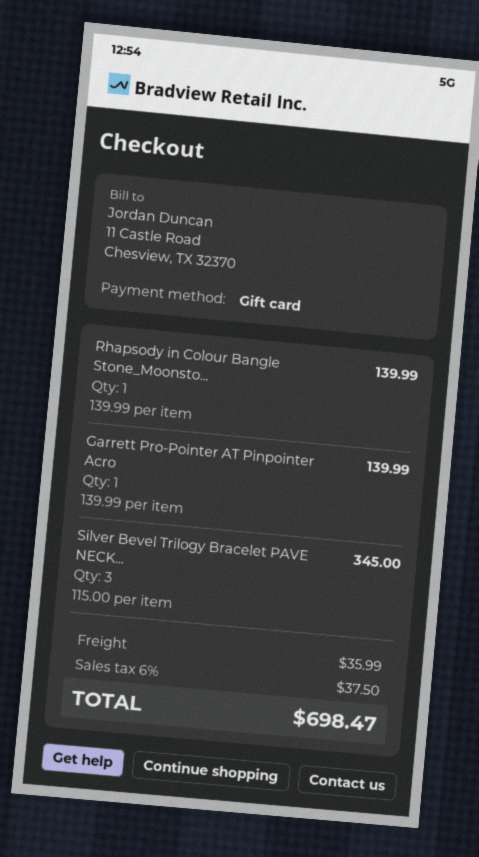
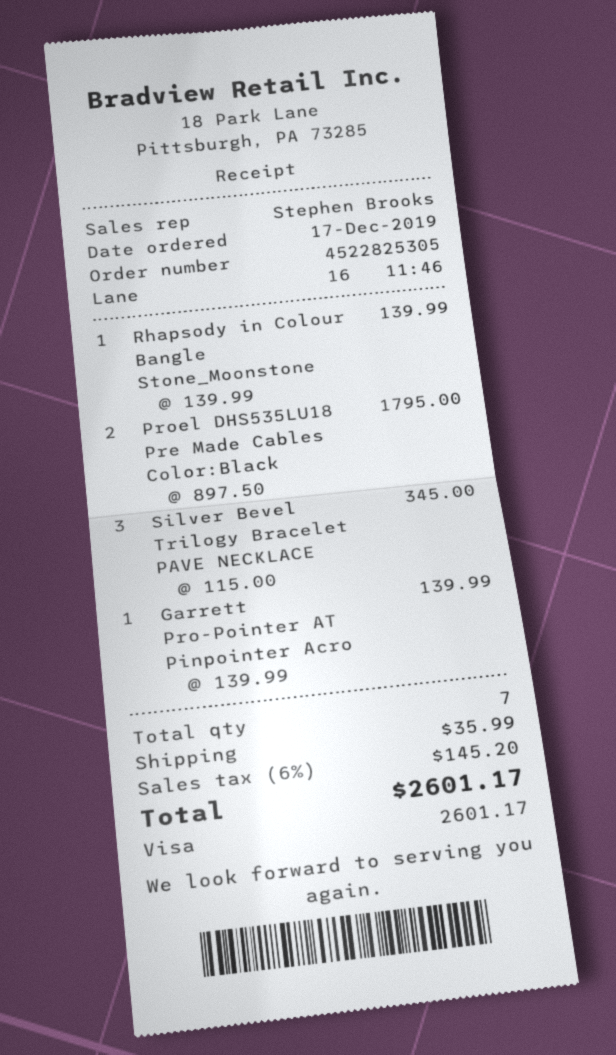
payment method: gift card -> Visa
Proel DHS535LU18 Pre Made Cables Color:Black: none -> 2 x 897.50 = 1795.00
tax: 6% = 37.50 -> 6% = 145.20
total: 698.47 -> 2601.17

